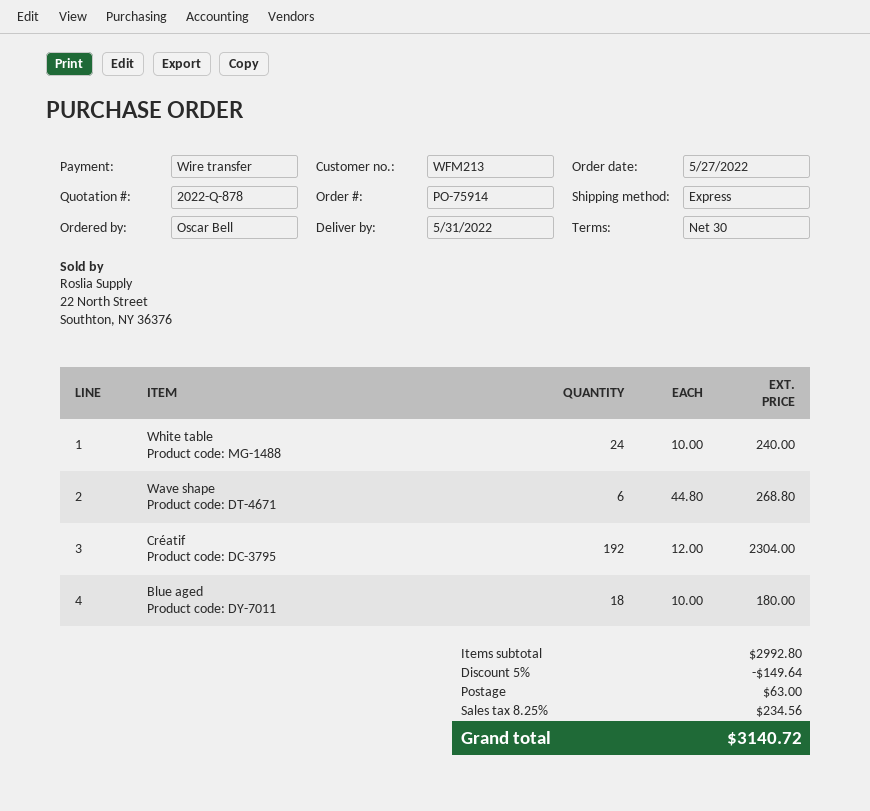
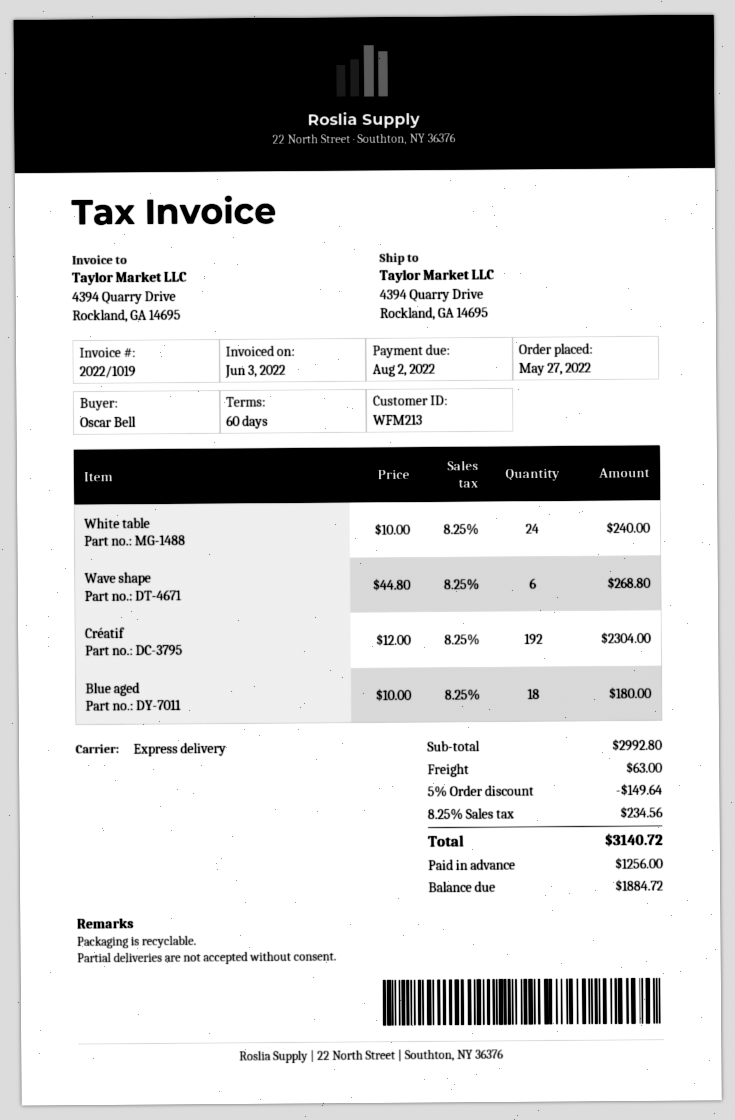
payment terms: 30 days -> 60 days

